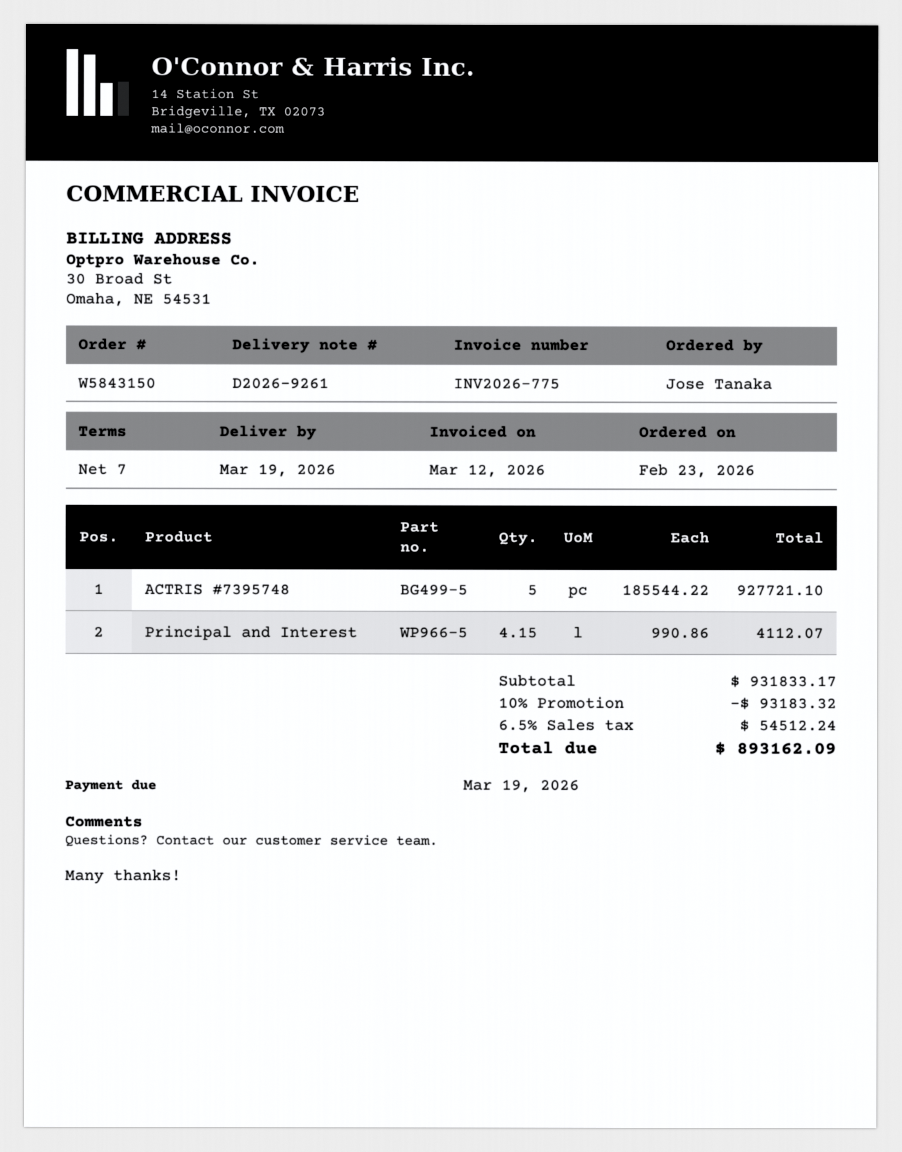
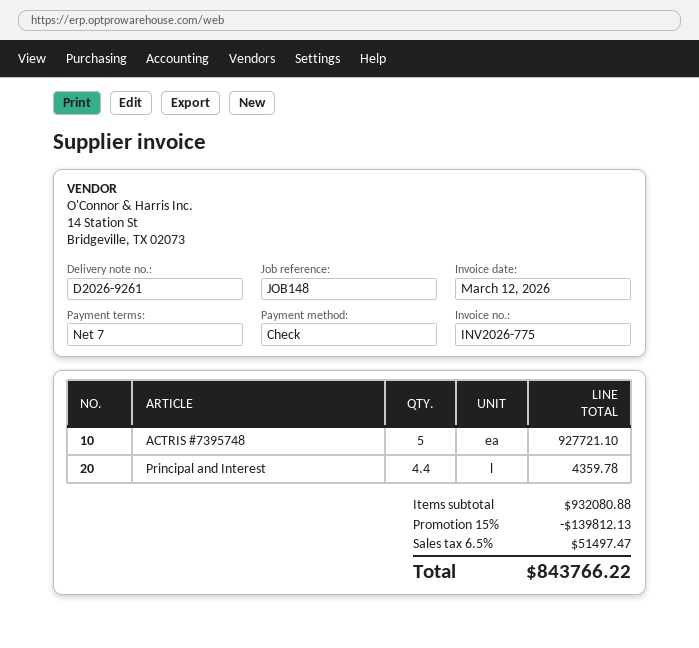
Principal and Interest: 4.15 for 4112.07 -> 4.4 for 4359.78
subtotal: 931833.17 -> 932080.88
discount: 10% = 93183.32 -> 15% = 139812.13
tax: 6.5% = 54512.24 -> 6.5% = 51497.47
total: 893162.09 -> 843766.22

